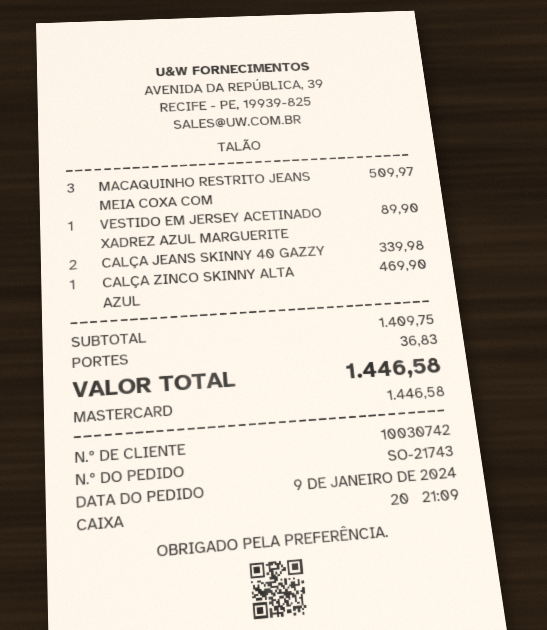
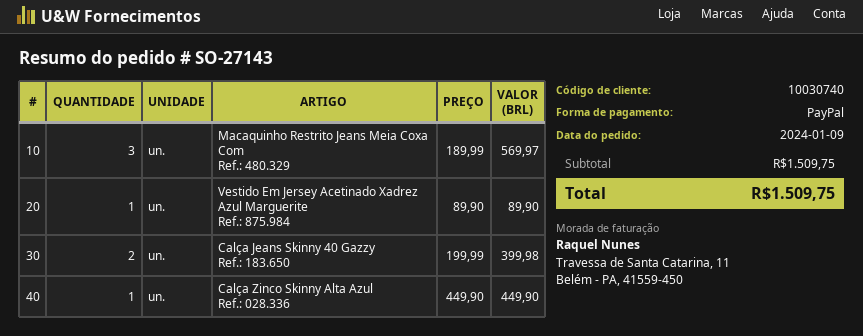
order number: SO-21743 -> SO-27143
customer number: 10030742 -> 10030740
payment method: Mastercard -> PayPal
MACAQUINHO RESTRITO JEANS MEIA COXA COM: 3 for 509.97 -> 3 for 569.97
CALÇA JEANS SKINNY 40 GAZZY: 2 for 339.98 -> 2 for 399.98
CALÇA ZINCO SKINNY ALTA AZUL: 1 for 469.90 -> 1 for 449.90
subtotal: 1409.75 -> 1509.75
shipping: 36.83 -> none
total: 1446.58 -> 1509.75

